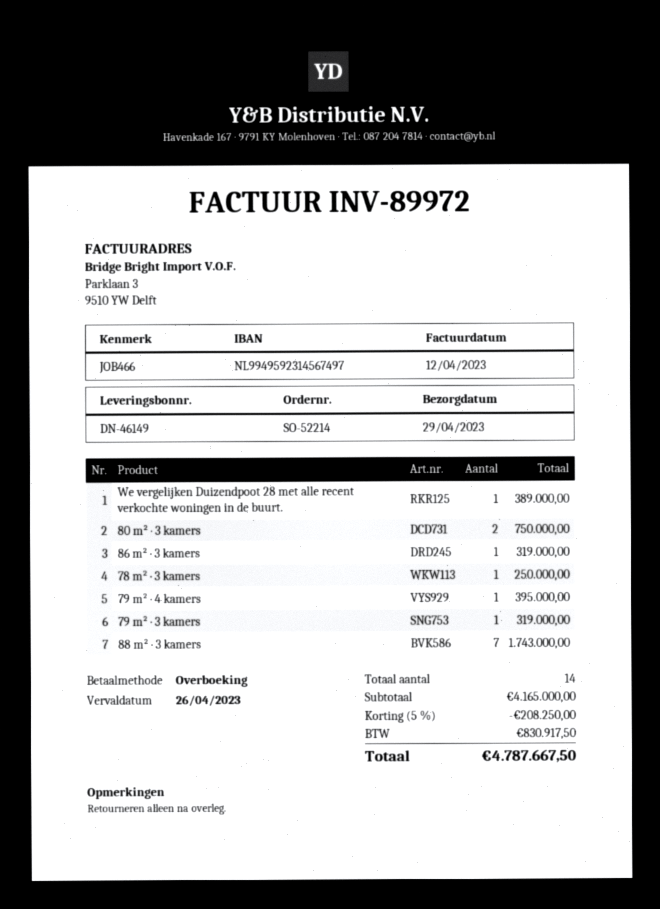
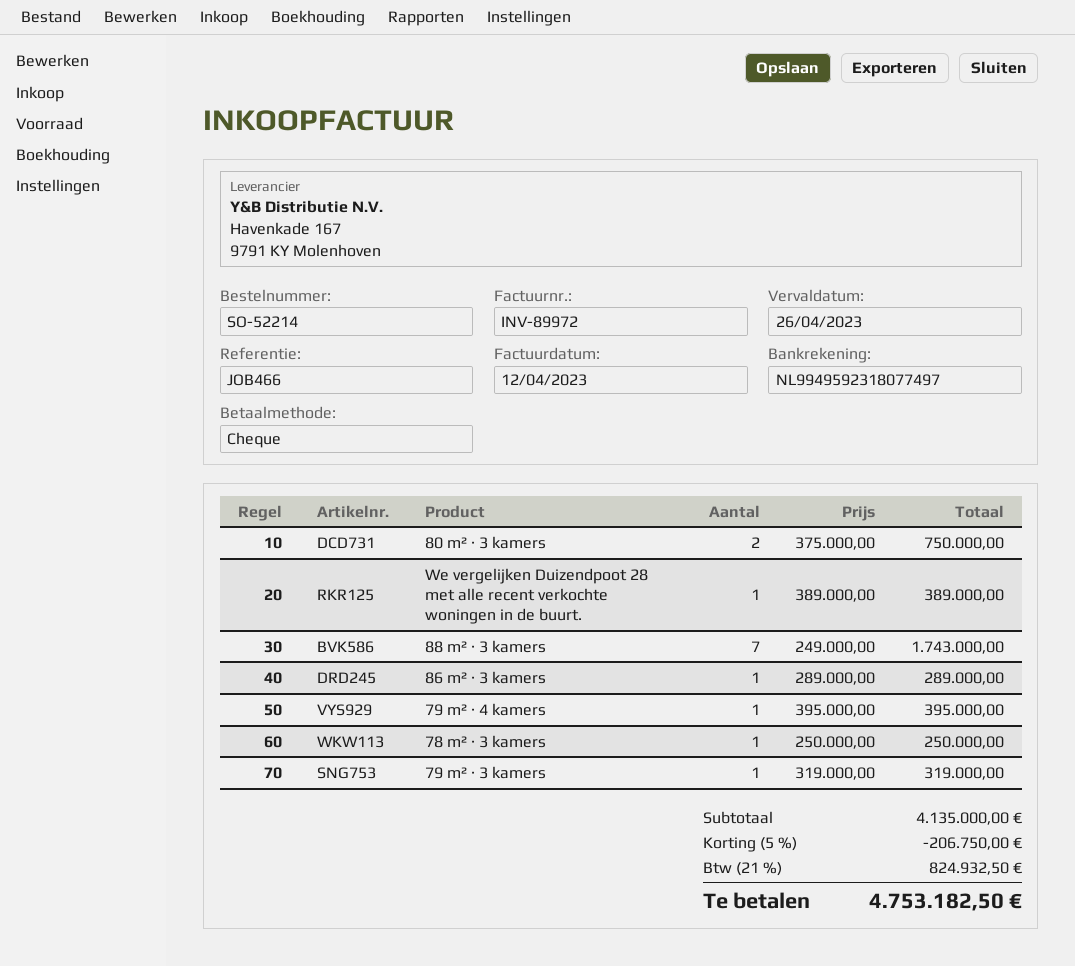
payment method: bank transfer -> cheque
bank account: NL9949592314567497 -> NL9949592318077497
86 m² · 3 kamers: 1 for 319000.00 -> 1 for 289000.00
subtotal: 4165000.00 -> 4135000.00
discount: 5% = 208250.00 -> 5% = 206750.00
tax: 830917.50 -> 824932.50
total: 4787667.50 -> 4753182.50

